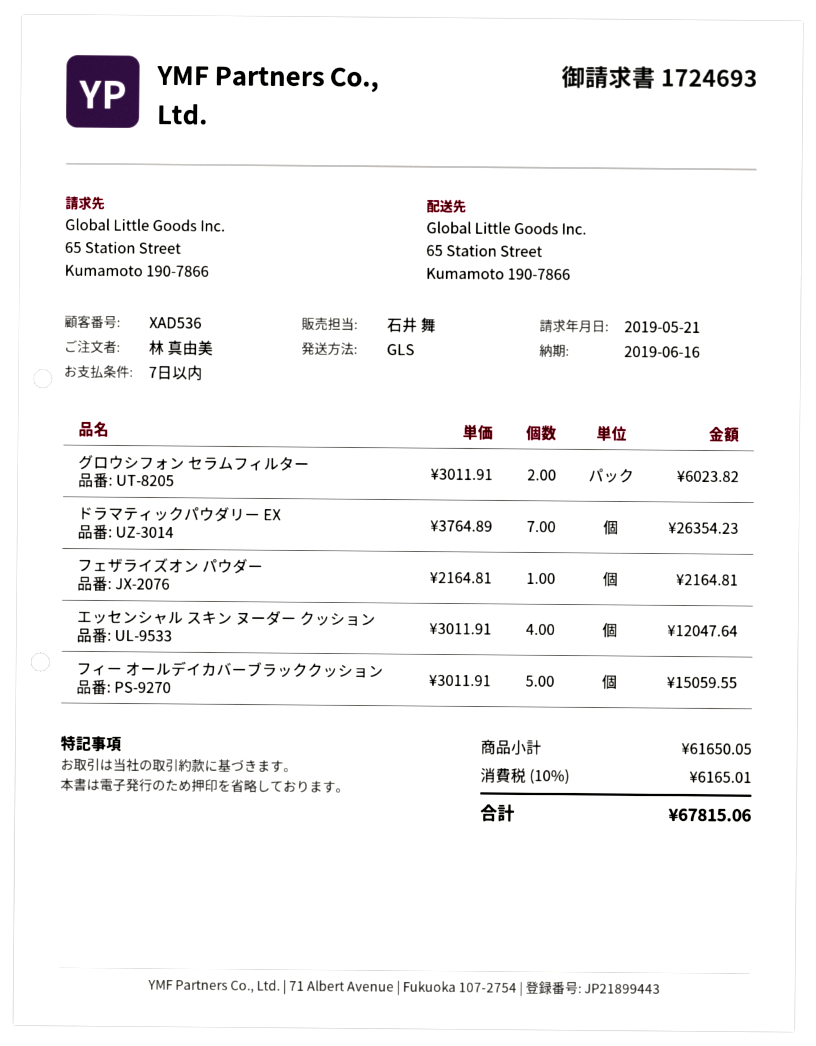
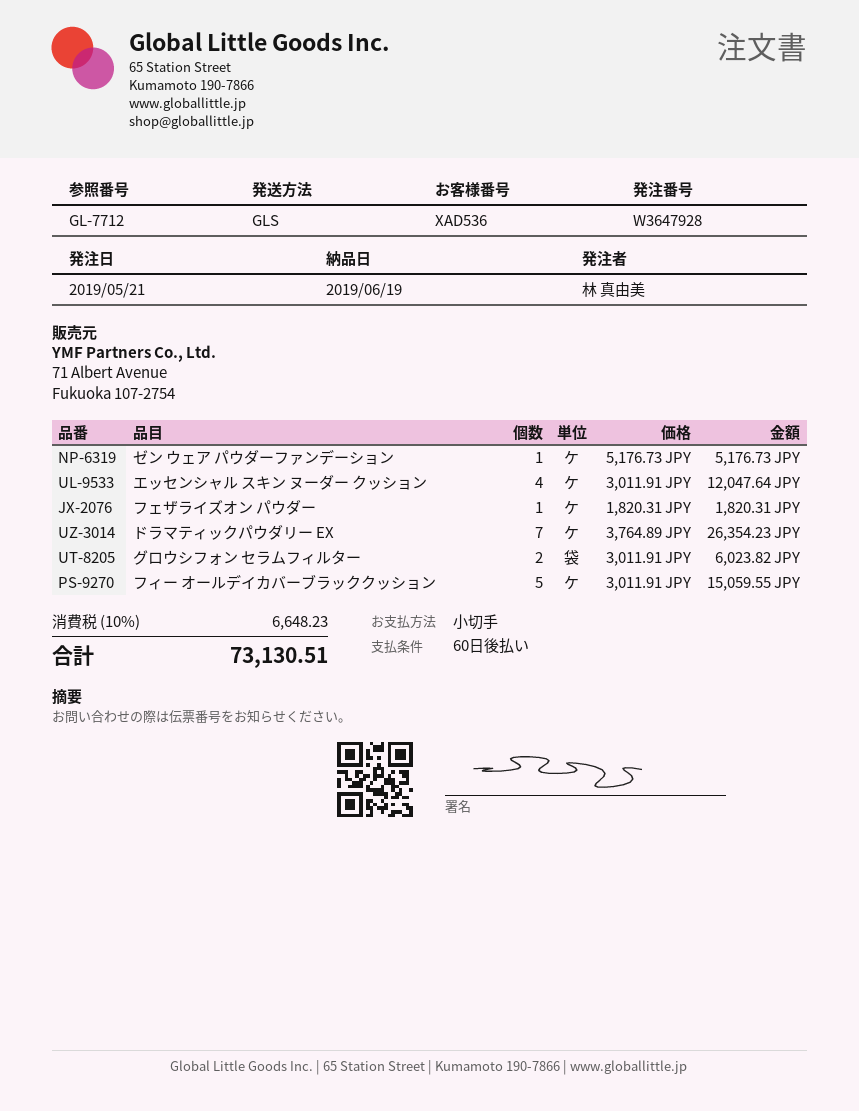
delivery date: 2019-06-16 -> 2019-06-19
payment terms: 7 days -> 60 days
フェザライズオン パウダー: 1 x 2164.81 = 2164.81 -> 1 x 1820.31 = 1820.31
ゼン ウェア パウダーファンデーション: none -> 1 x 5176.73 = 5176.73
tax: 10% = 6165.01 -> 10% = 6648.23
total: 67815.06 -> 73130.51

